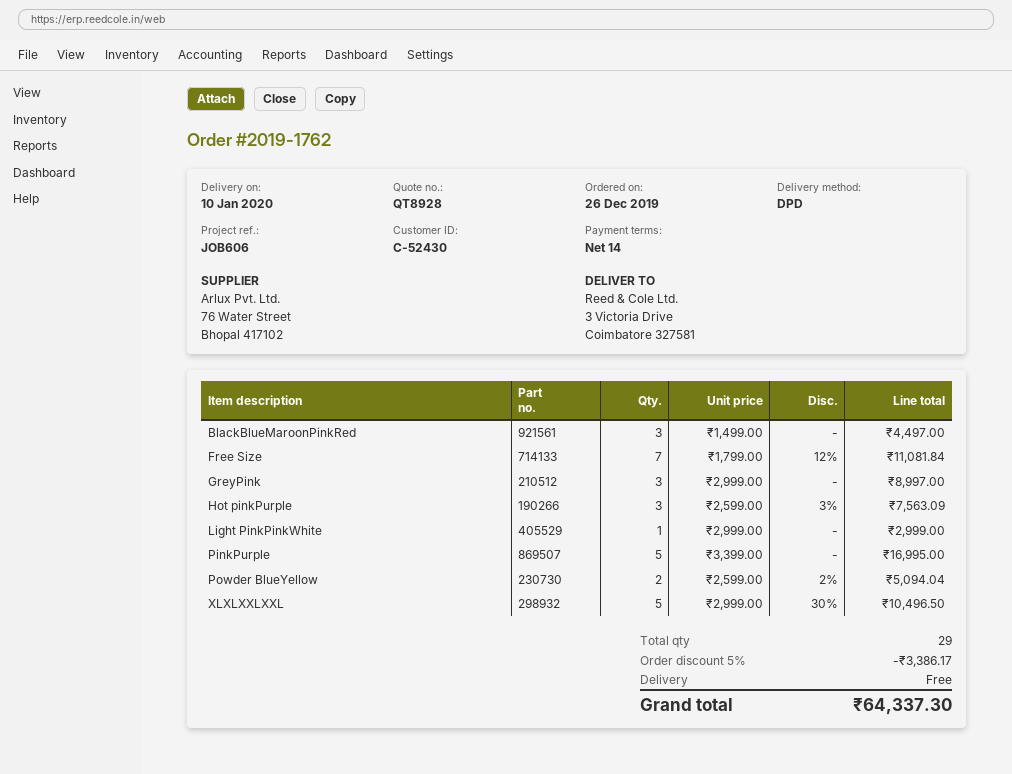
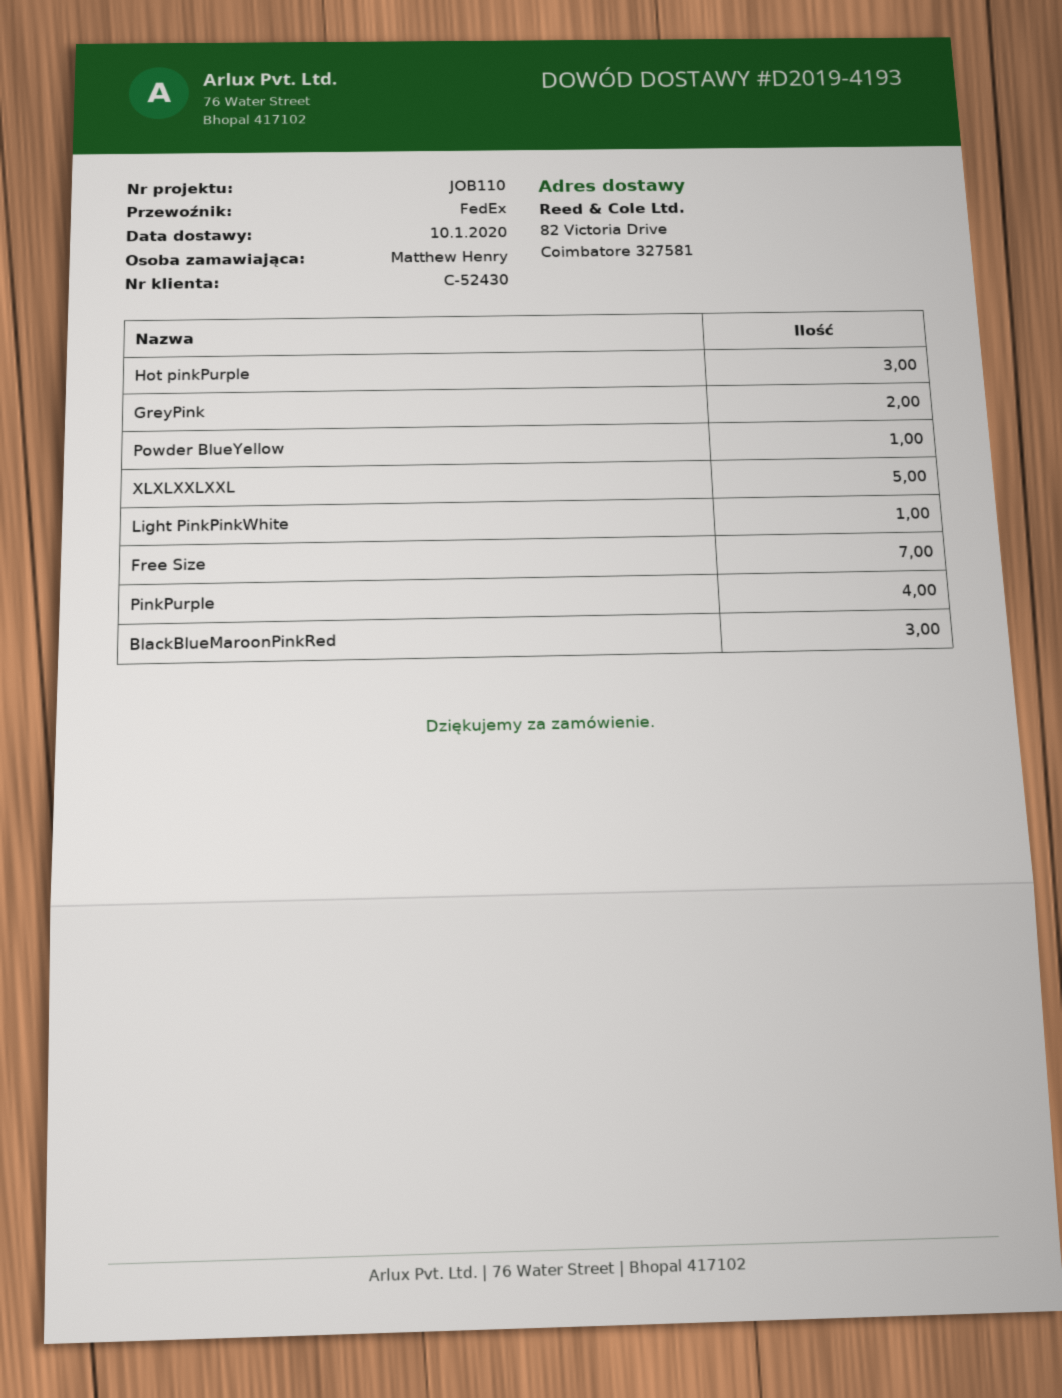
reference: JOB606 -> JOB110
shipping method: DPD -> FedEx
ship to: 3 Victoria Drive, Coimbatore 327581 -> 82 Victoria Drive, Coimbatore 327581
GreyPink: 3 -> 2
PinkPurple: 5 -> 4
Powder BlueYellow: 2 -> 1

